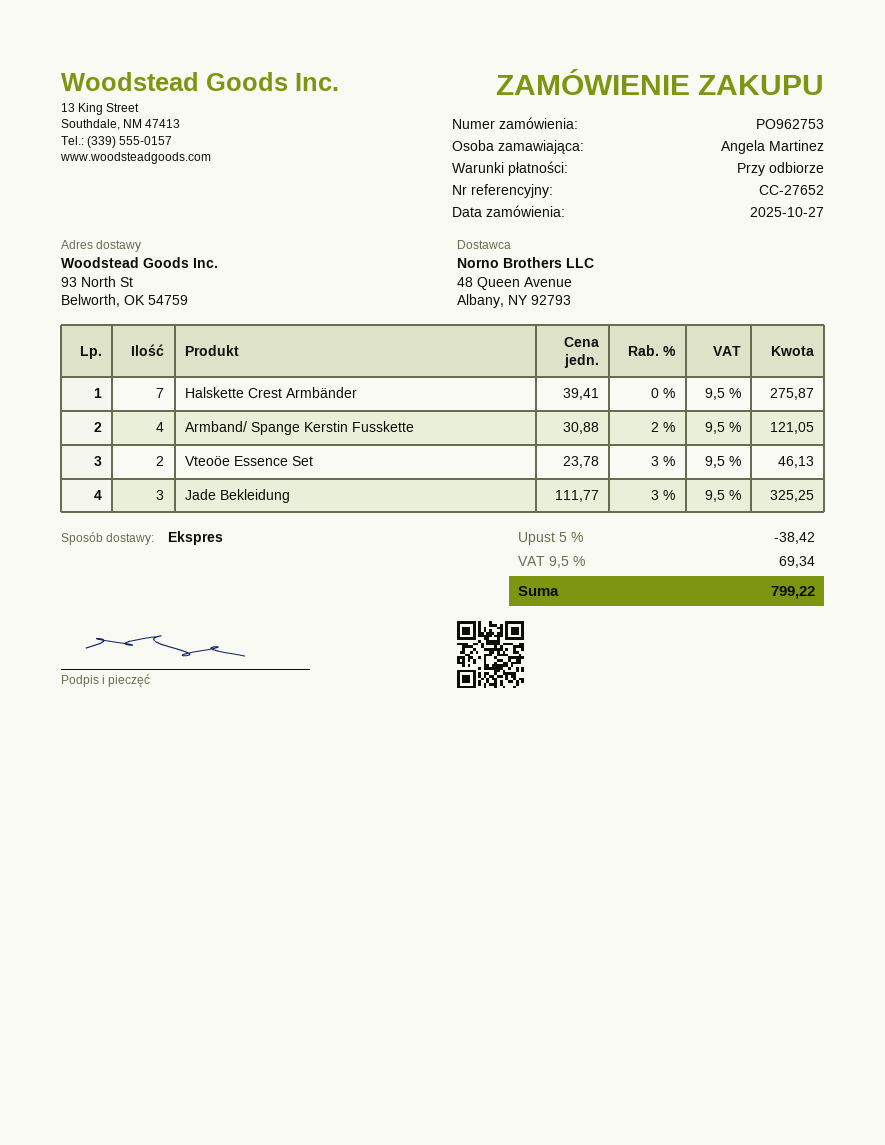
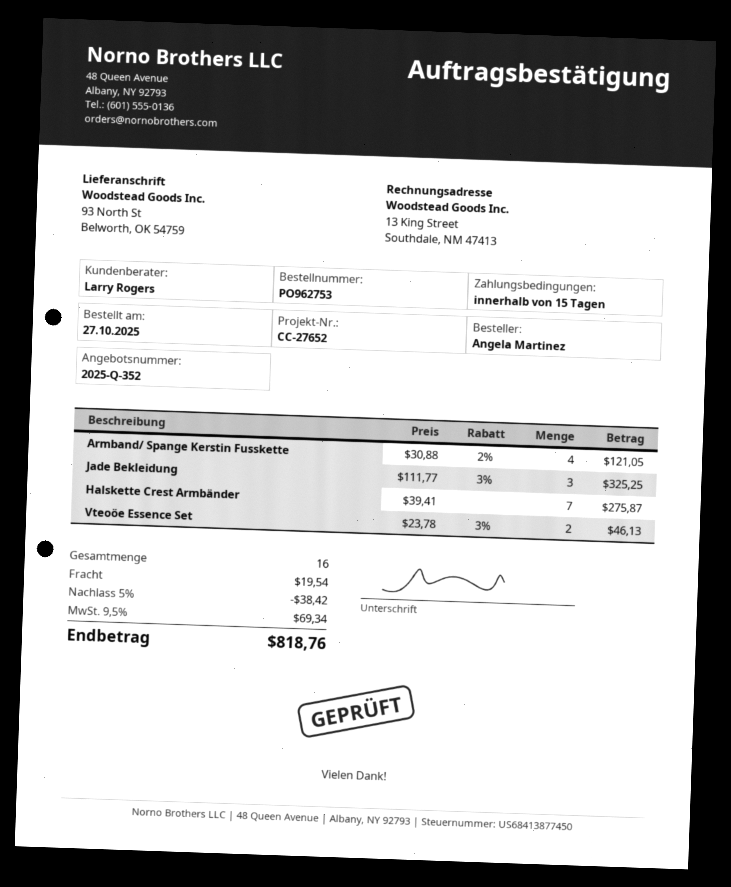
payment terms: on receipt -> 15 days
shipping: none -> 19.54
total: 799.22 -> 818.76

